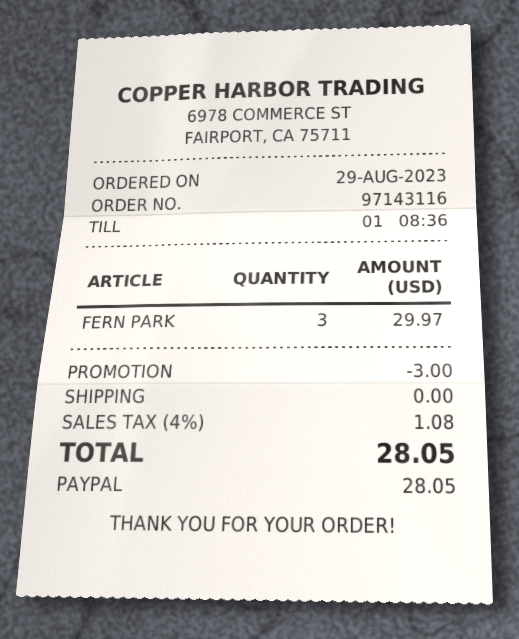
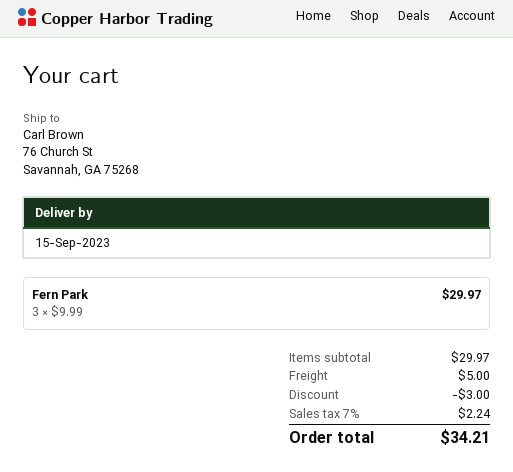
shipping: 0.00 -> 5.00
tax: 4% = 1.08 -> 7% = 2.24
total: 28.05 -> 34.21

